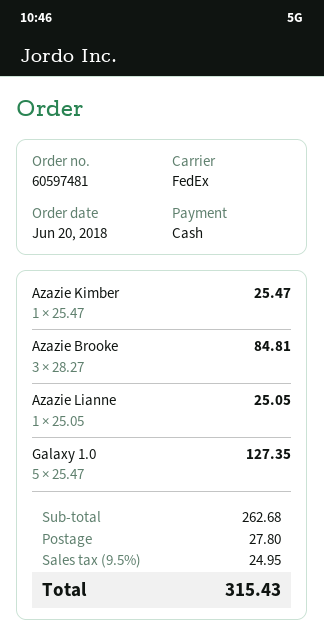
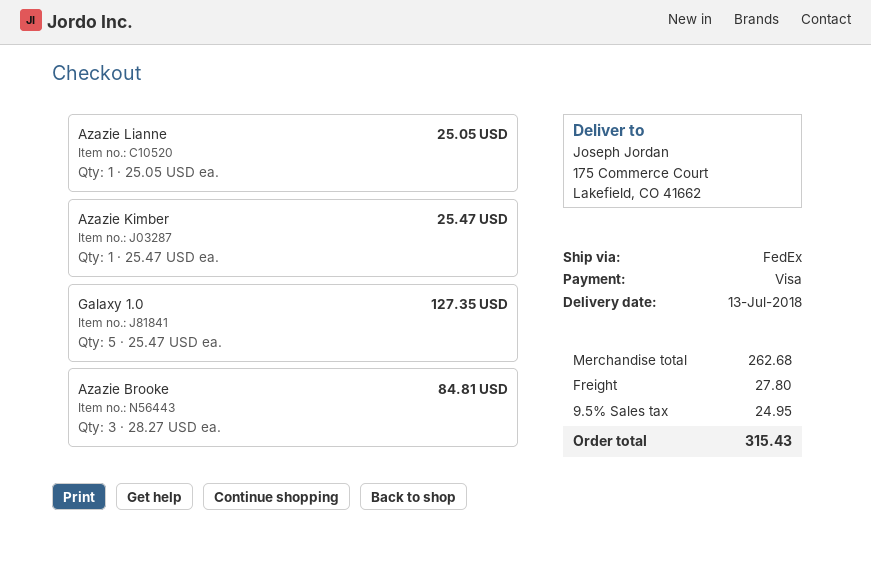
payment method: cash -> Visa

